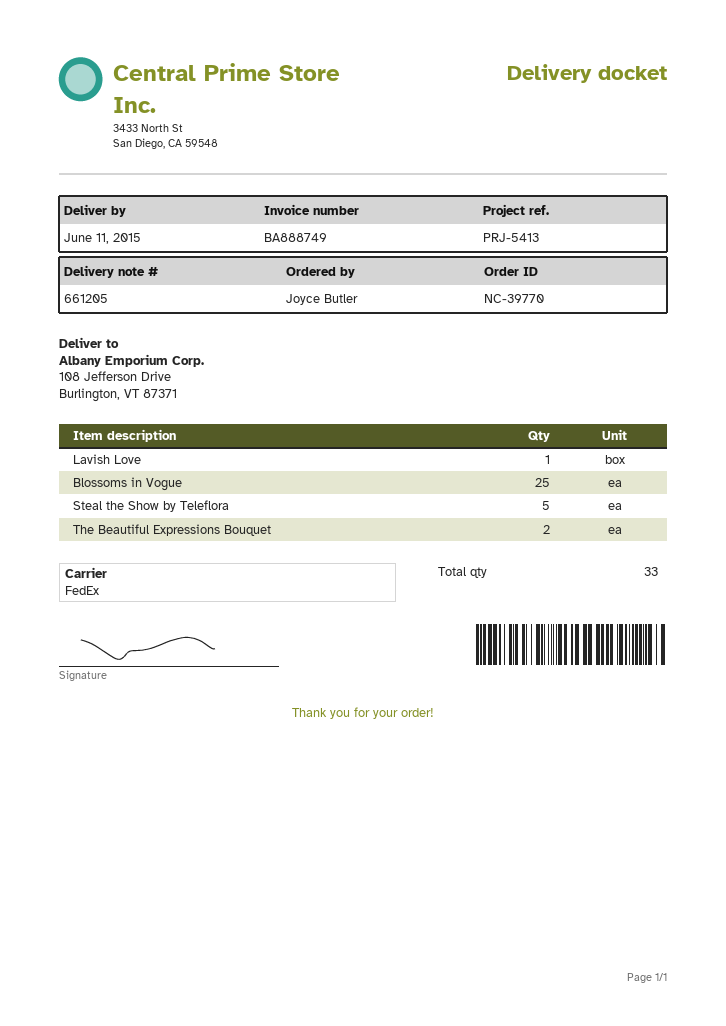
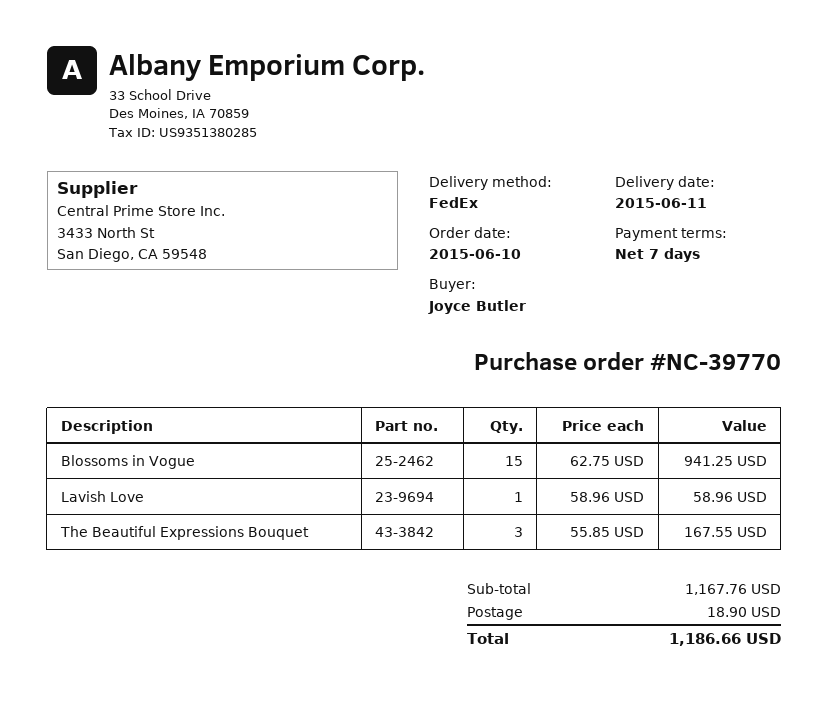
Blossoms in Vogue: 25 -> 15
Steal the Show by Teleflora: 5 -> none
The Beautiful Expressions Bouquet: 2 -> 3

